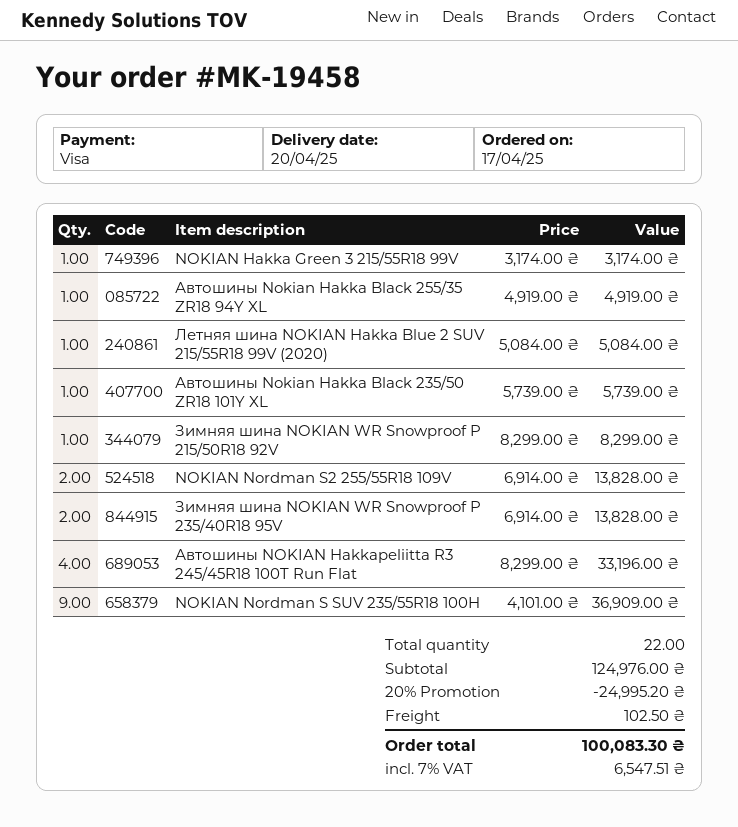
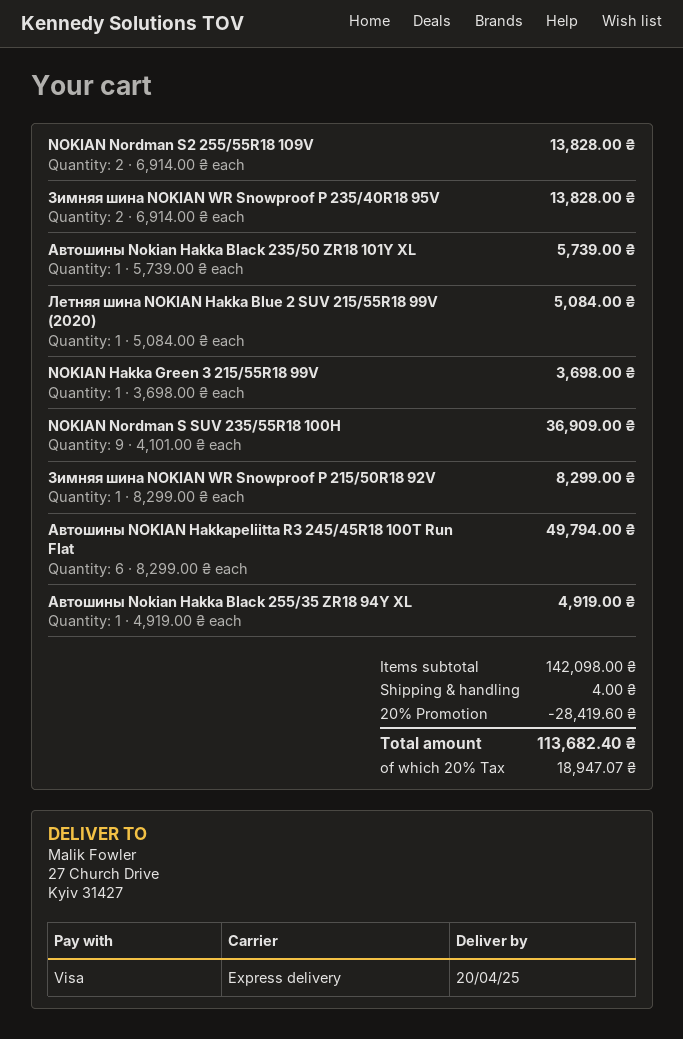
NOKIAN Hakka Green 3 215/55R18 99V: 1 x 3174.00 = 3174.00 -> 1 x 3698.00 = 3698.00
Автошины NOKIAN Hakkapeliitta R3 245/45R18 100T Run Flat: 4 x 8299.00 = 33196.00 -> 6 x 8299.00 = 49794.00
subtotal: 124976.00 -> 142098.00
discount: 20% = 24995.20 -> 20% = 28419.60
shipping: 102.50 -> 4.00
tax: 7% = 6547.51 -> 20% = 18947.07
total: 100083.30 -> 113682.40

